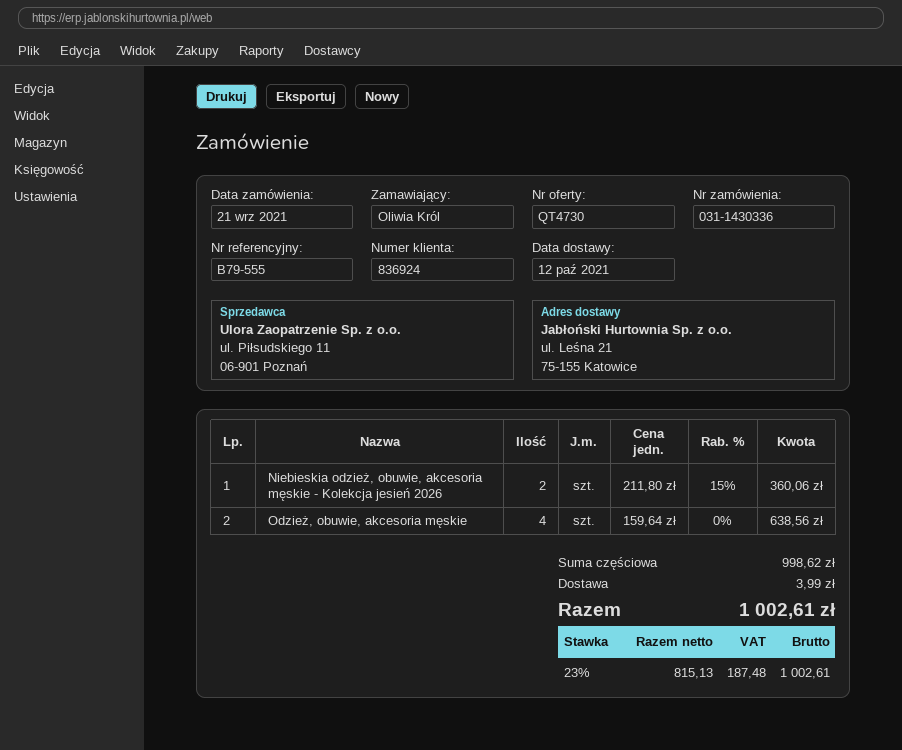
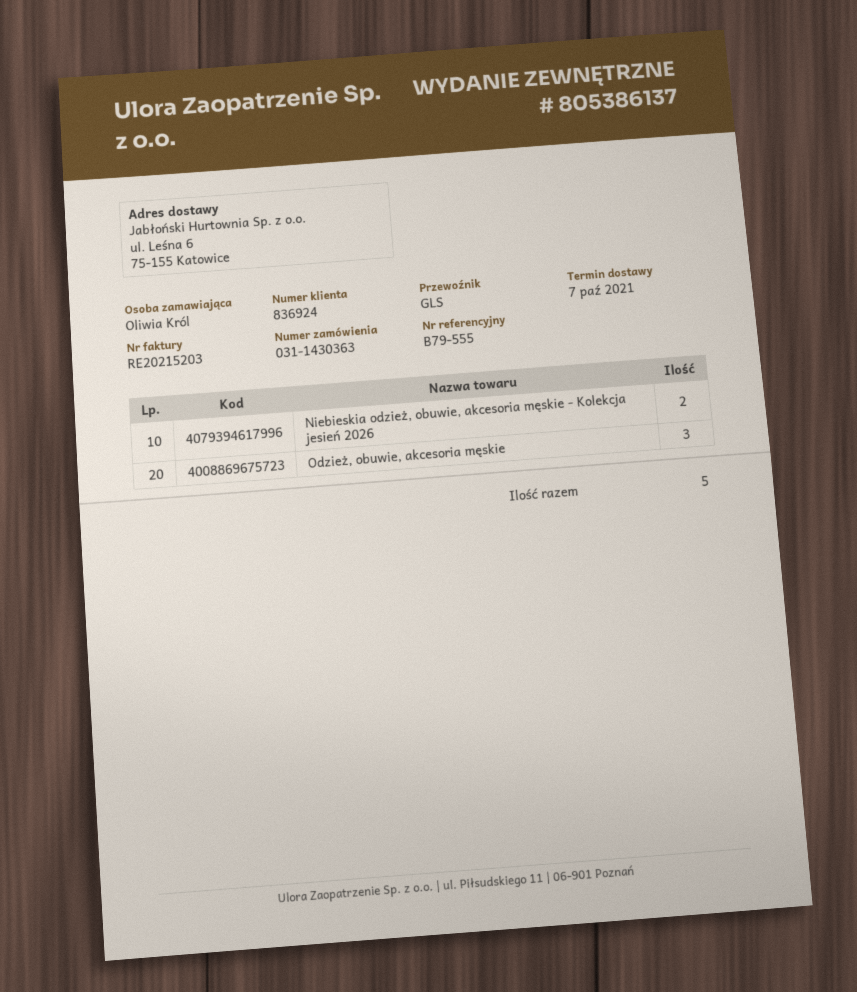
order number: 031-1430336 -> 031-1430363
delivery date: 2021-10-12 -> 2021-10-07
ship to: ul. Leśna 21, 75-155 Katowice -> ul. Leśna 6, 75-155 Katowice
Odzież, obuwie, akcesoria męskie: 4 -> 3

